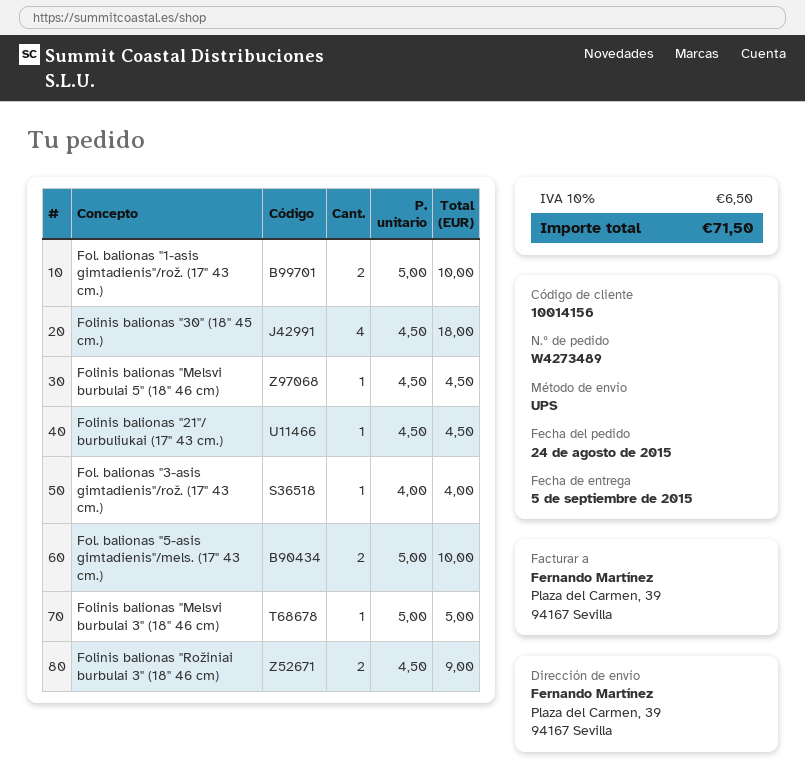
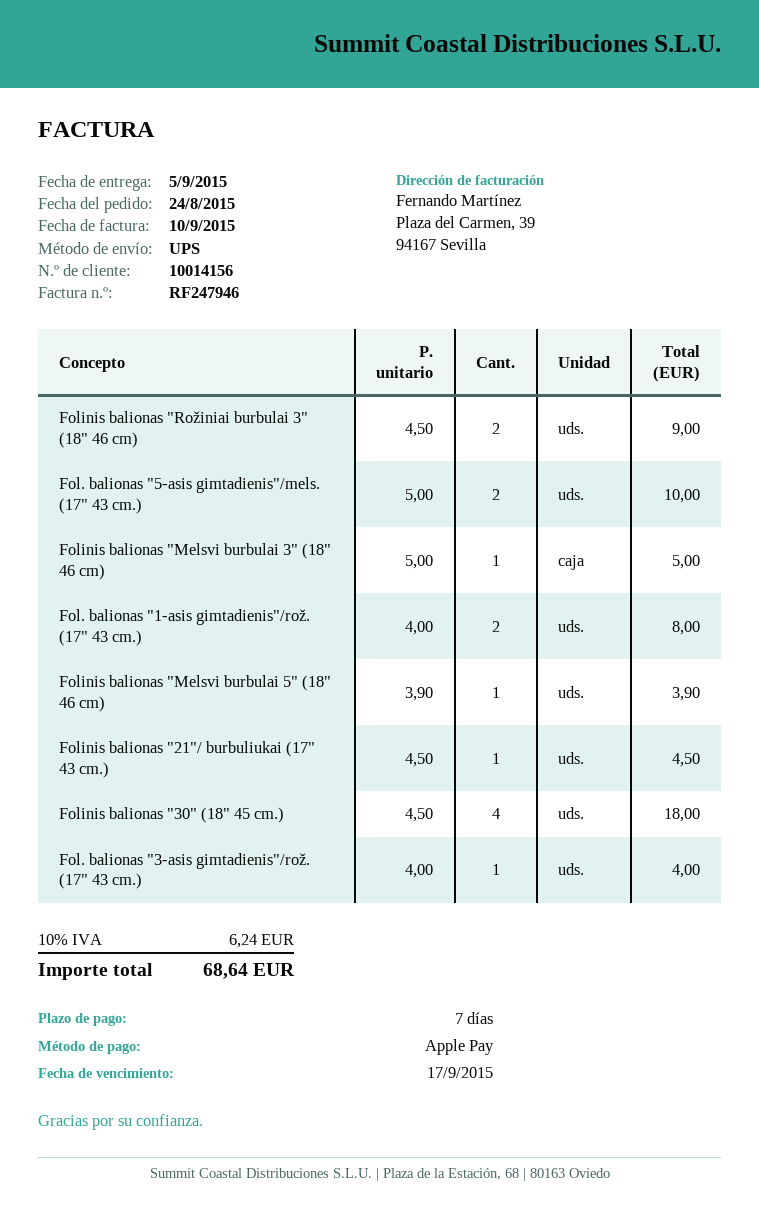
Fol. balionas "1-asis gimtadienis"/rož. (17" 43 cm.): 2 x 5.00 = 10.00 -> 2 x 4.00 = 8.00
Folinis balionas "Melsvi burbulai 5" (18" 46 cm): 1 x 4.50 = 4.50 -> 1 x 3.90 = 3.90
tax: 10% = 6.50 -> 10% = 6.24
total: 71.50 -> 68.64

